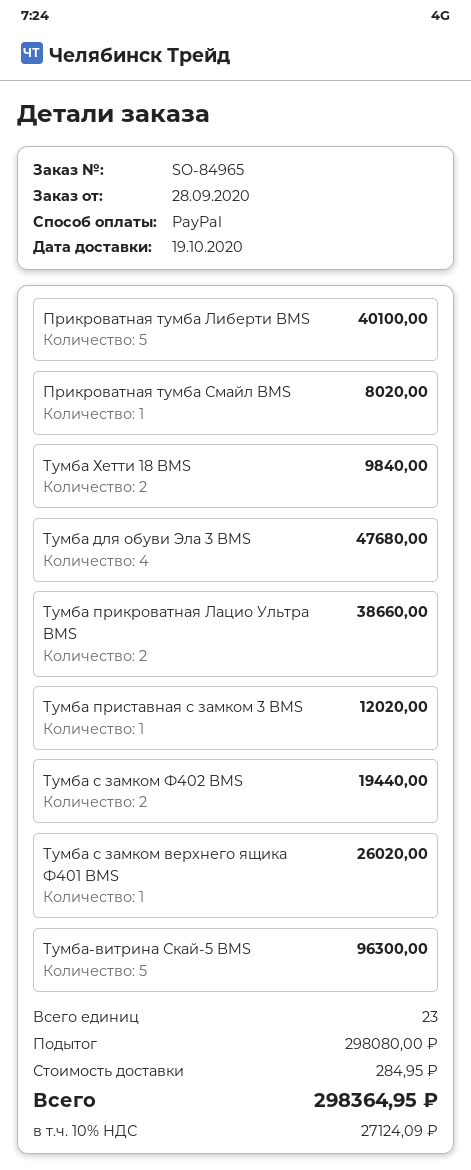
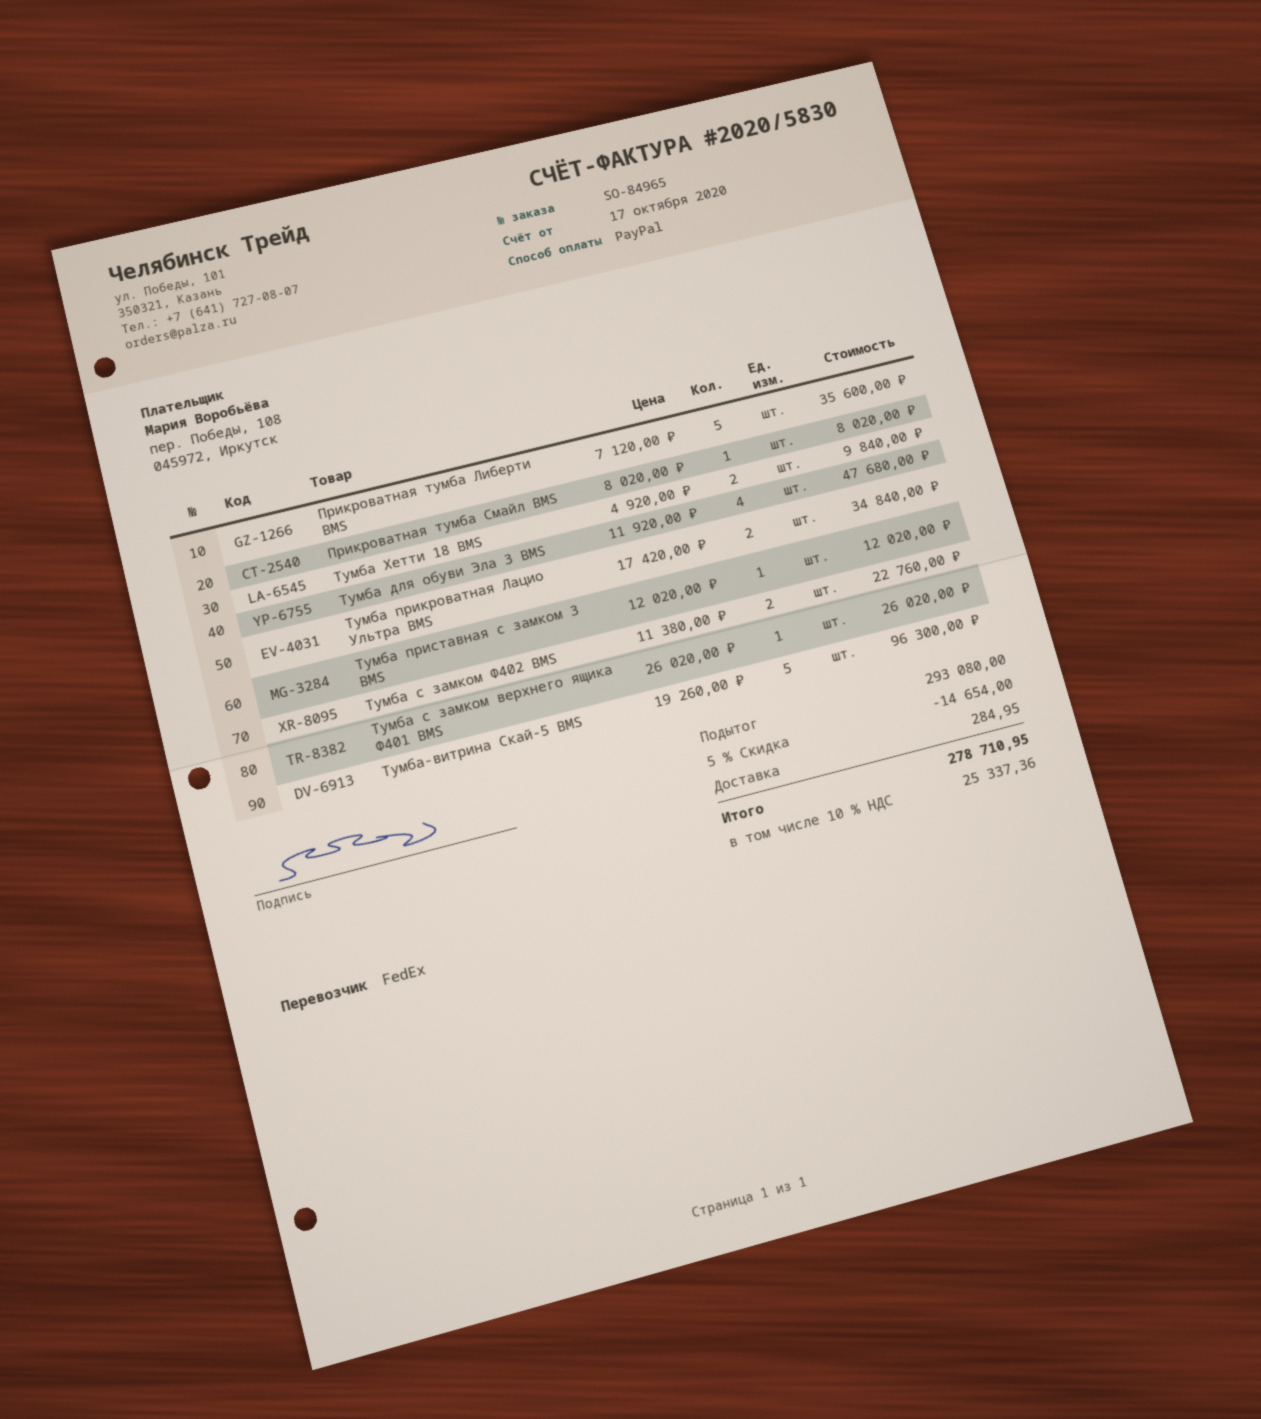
Прикроватная тумба Либерти BMS: 5 for 40100.00 -> 5 for 35600.00
Тумба прикроватная Лацио Ультра BMS: 2 for 38660.00 -> 2 for 34840.00
Тумба с замком Ф402 BMS: 2 for 19440.00 -> 2 for 22760.00
subtotal: 298080.00 -> 293080.00
discount: none -> 5% = 14654.00
tax: 10% = 27124.09 -> 10% = 25337.36
total: 298364.95 -> 278710.95

